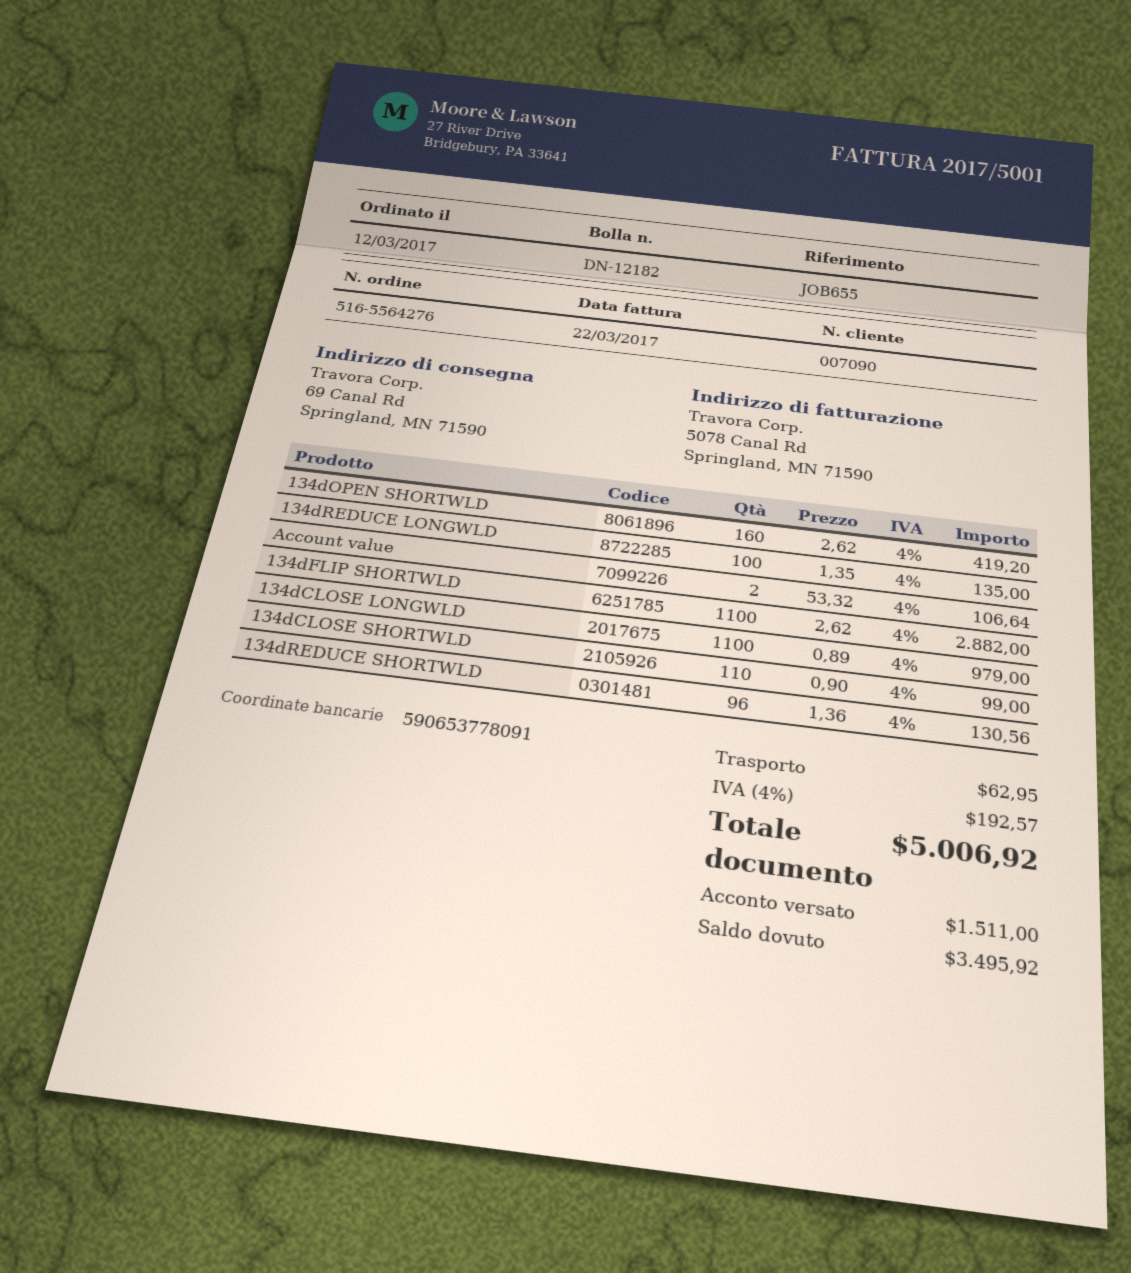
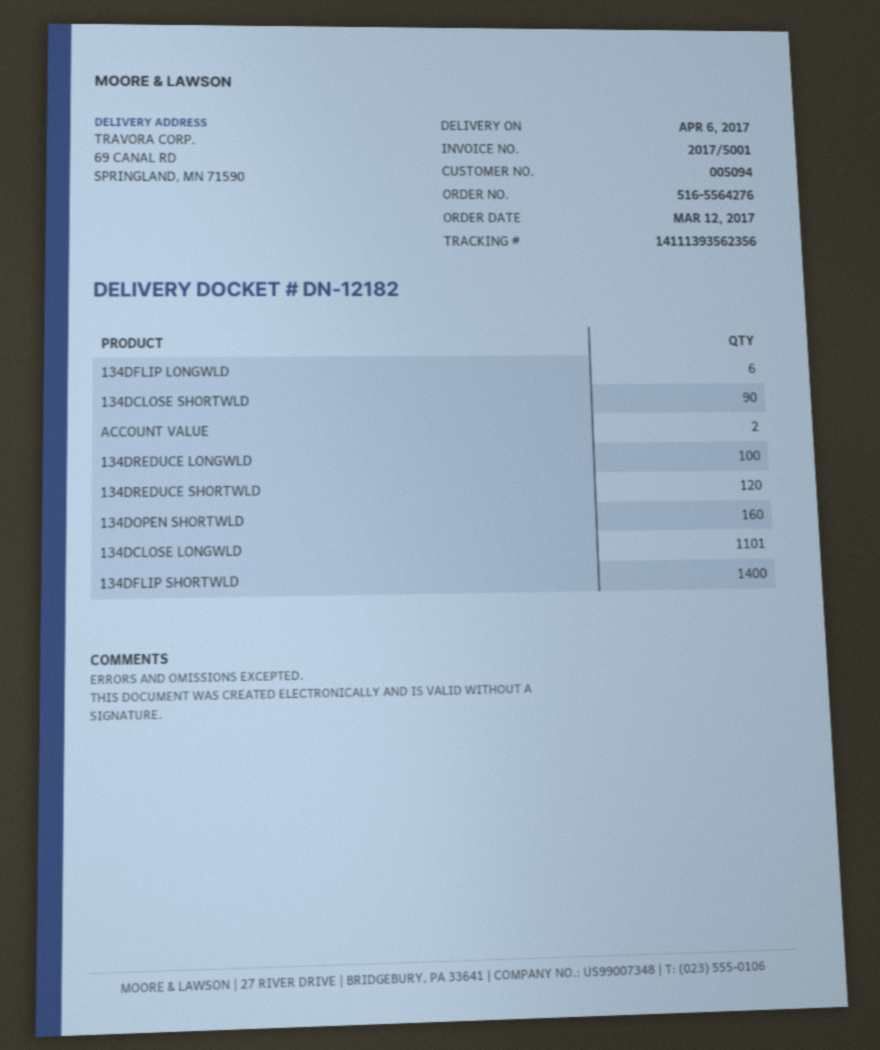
customer number: 007090 -> 005094
134dFLIP SHORTWLD: 1100 -> 1400
134dCLOSE LONGWLD: 1100 -> 1101
134dCLOSE SHORTWLD: 110 -> 90
134dREDUCE SHORTWLD: 96 -> 120
134DFLIP LONGWLD: none -> 6

